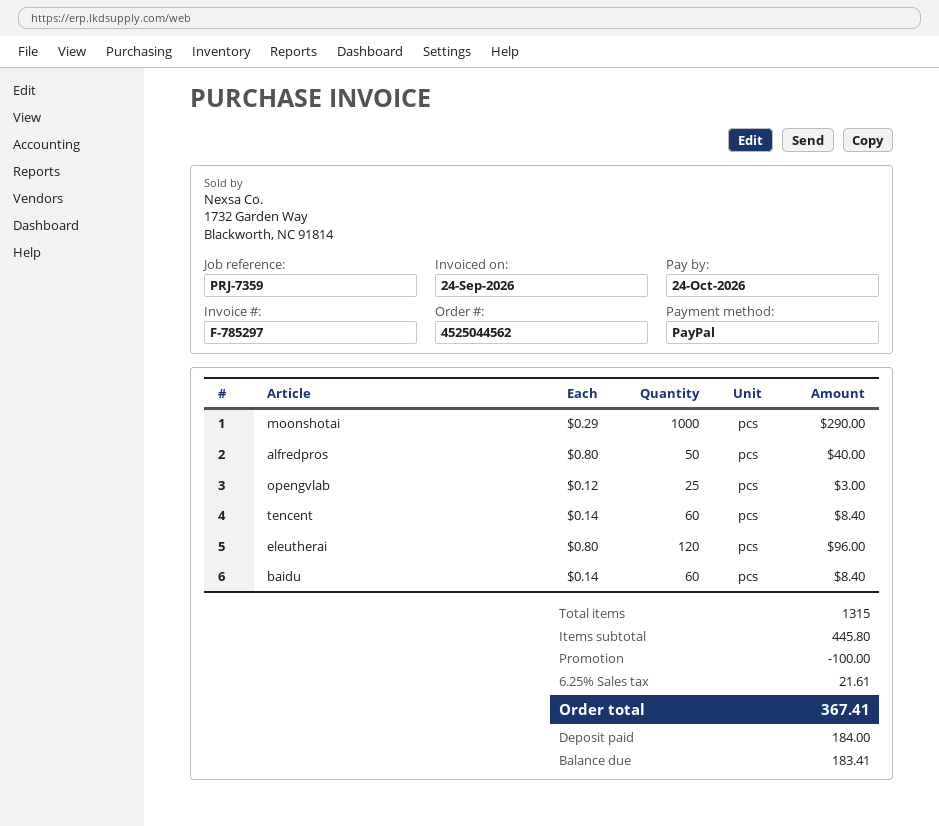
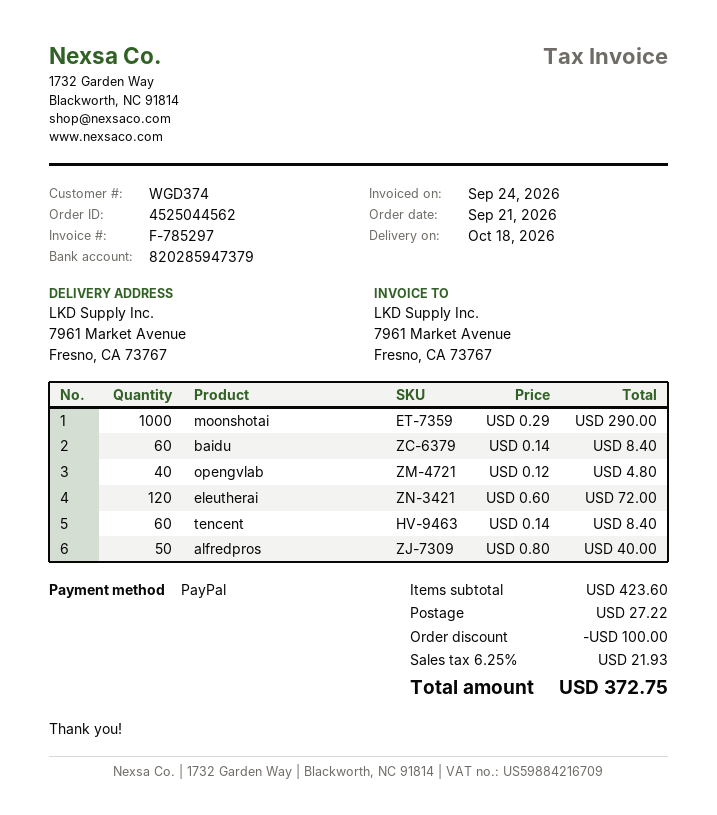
opengvlab: 25 x 0.12 = 3.00 -> 40 x 0.12 = 4.80
eleutherai: 120 x 0.80 = 96.00 -> 120 x 0.60 = 72.00
subtotal: 445.80 -> 423.60
shipping: none -> 27.22
tax: 6.25% = 21.61 -> 6.25% = 21.93
total: 367.41 -> 372.75

